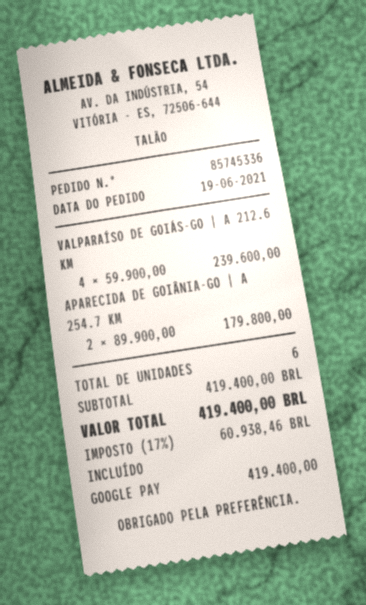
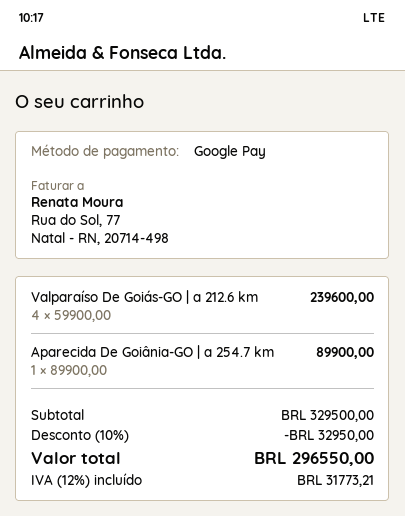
APARECIDA DE GOIÂNIA-GO | A 254.7 KM: 2 x 89900.00 = 179800.00 -> 1 x 89900.00 = 89900.00
subtotal: 419400.00 -> 329500.00
discount: none -> 10% = 32950.00
tax: 17% = 60938.46 -> 12% = 31773.21
total: 419400.00 -> 296550.00

